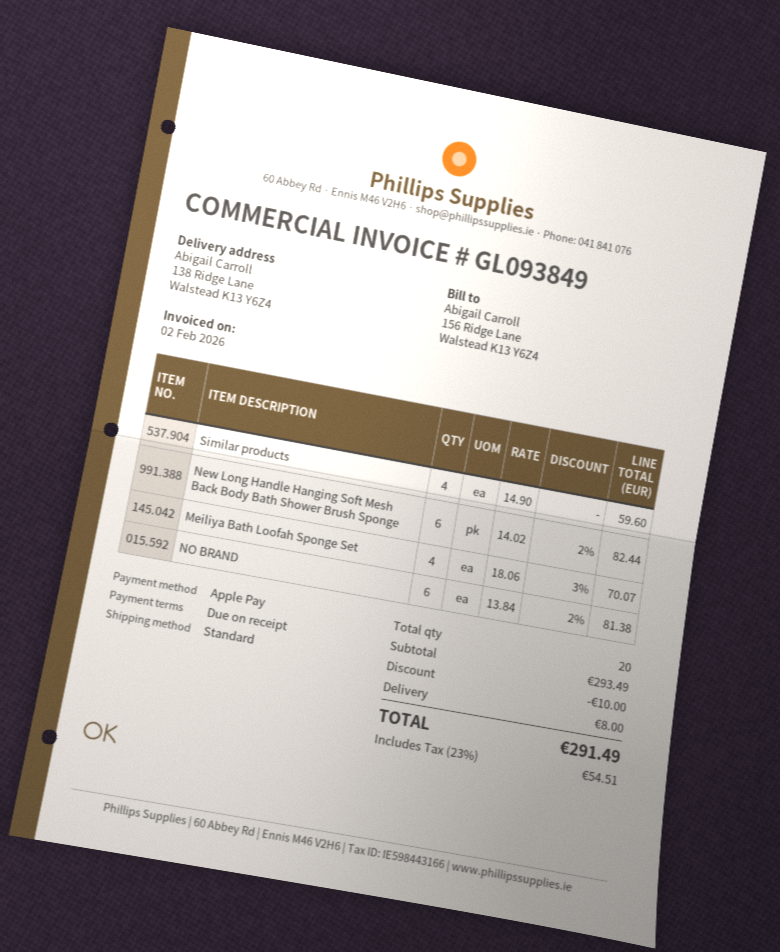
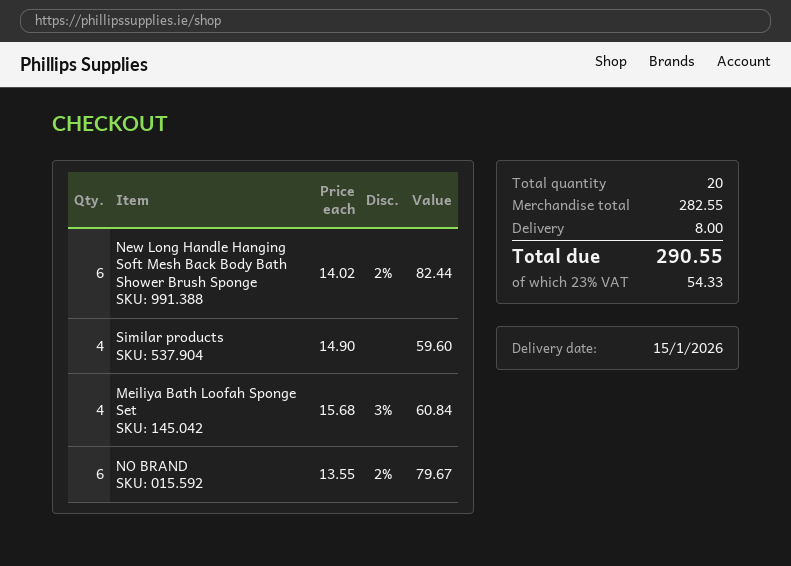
Meiliya Bath Loofah Sponge Set: 4 x 18.06 - 3% = 70.07 -> 4 x 15.68 - 3% = 60.84
NO BRAND: 6 x 13.84 - 2% = 81.38 -> 6 x 13.55 - 2% = 79.67
subtotal: 293.49 -> 282.55
discount: 10.00 -> none
tax: 23% = 54.51 -> 23% = 54.33
total: 291.49 -> 290.55

